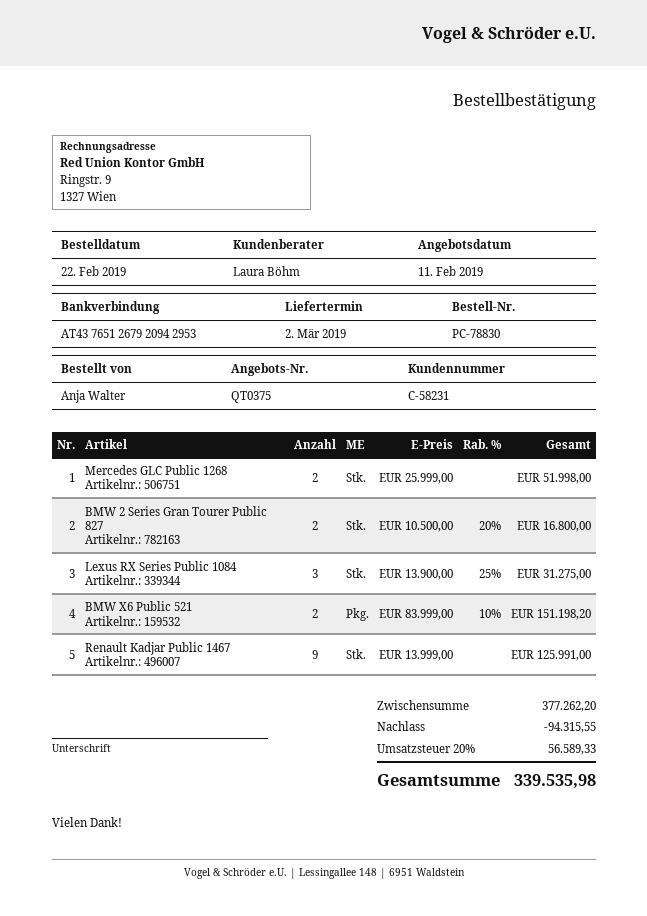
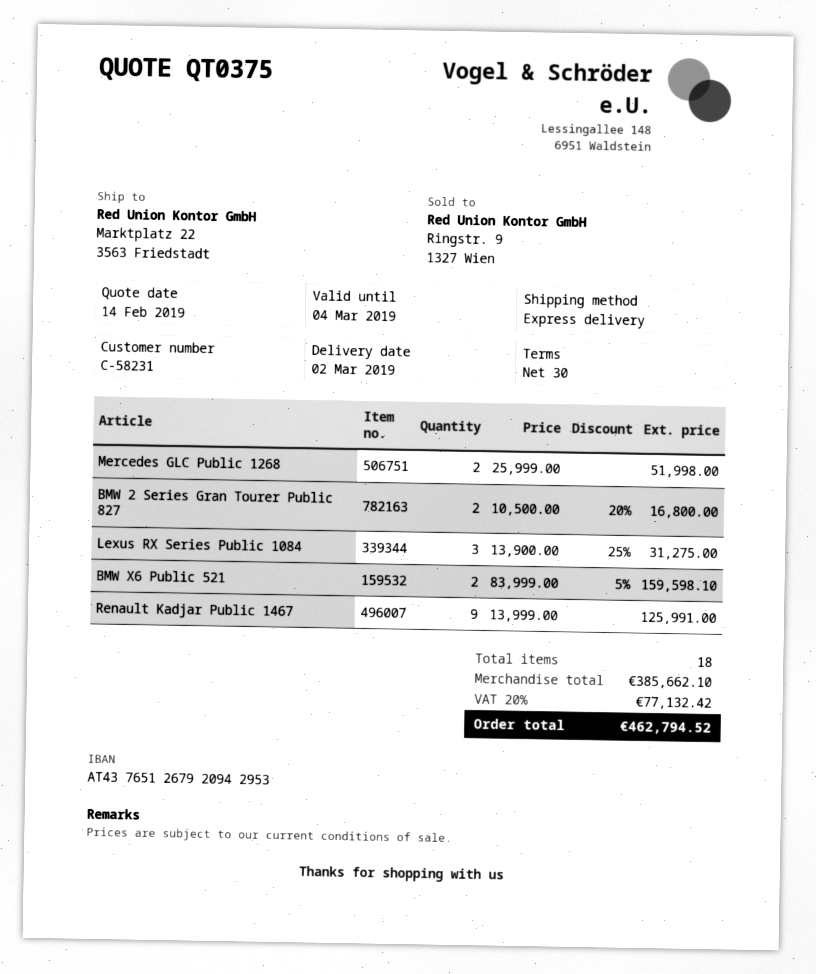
quote date: 2019-02-11 -> 2019-02-14
BMW X6 Public 521: 2 x 83999.00 - 10% = 151198.20 -> 2 x 83999.00 - 5% = 159598.10
subtotal: 377262.20 -> 385662.10
discount: 94315.55 -> none
tax: 20% = 56589.33 -> 20% = 77132.42
total: 339535.98 -> 462794.52

